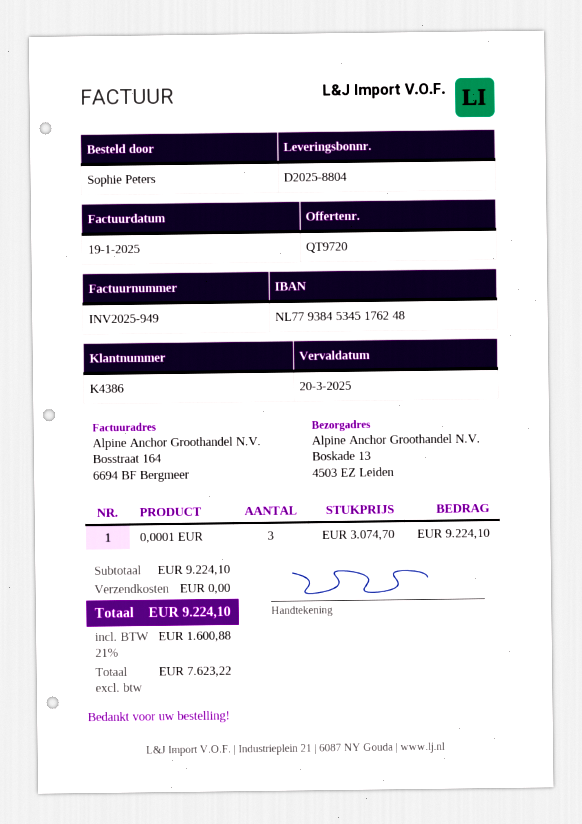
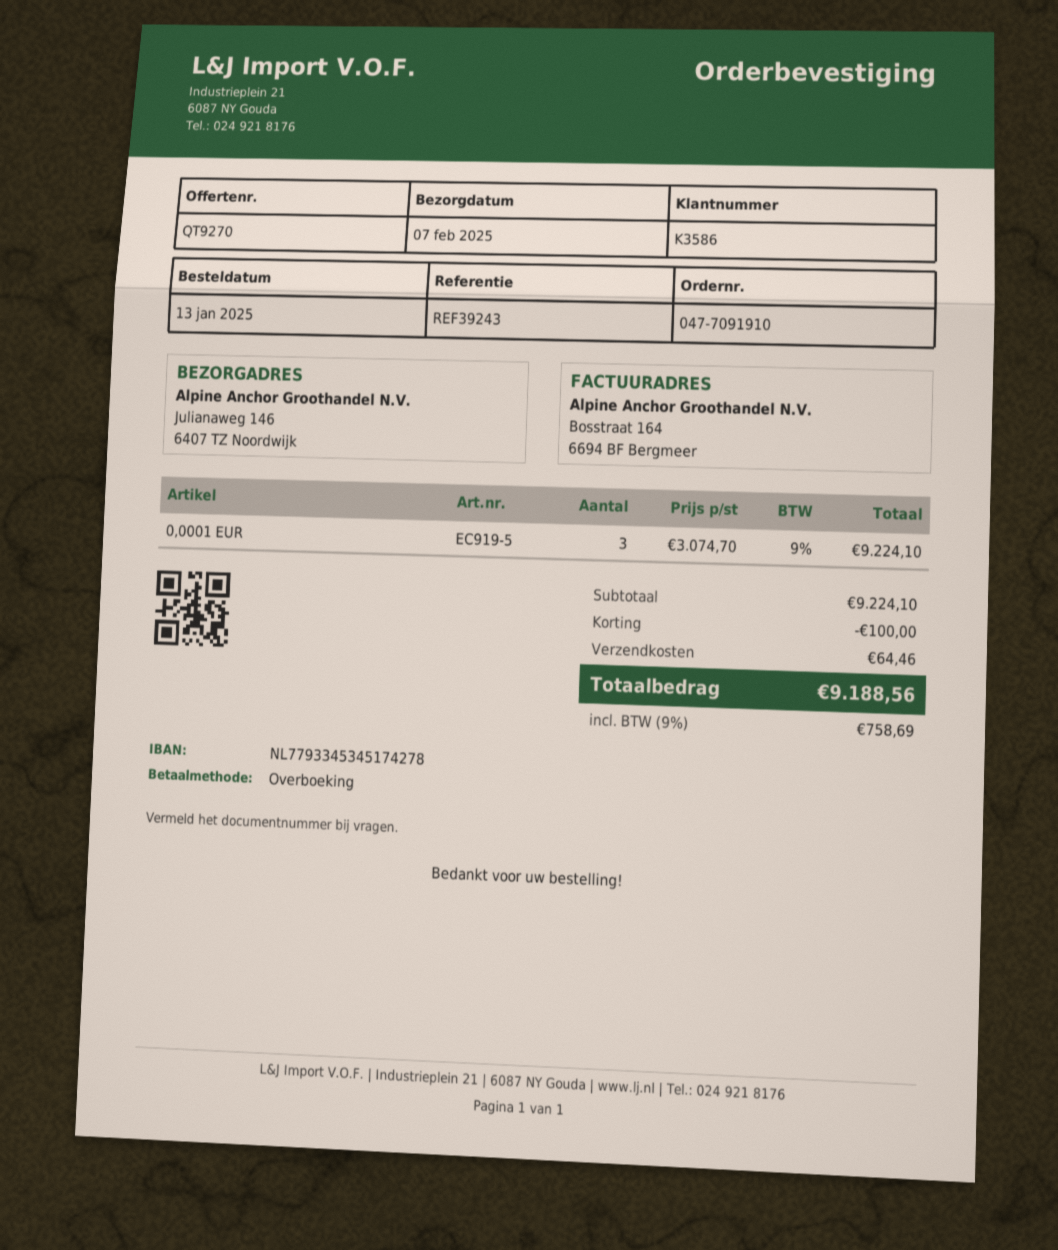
quote number: QT9720 -> QT9270
customer number: K4386 -> K3586
bank account: NL7793845345176248 -> NL7793345345174278
ship to: Boskade 13, 4503 EZ Leiden -> Julianaweg 146, 6407 TZ Noordwijk
discount: none -> 100.00
shipping: 0.00 -> 64.46
tax: 21% = 1600.88 -> 9% = 758.69
total: 9224.10 -> 9188.56

